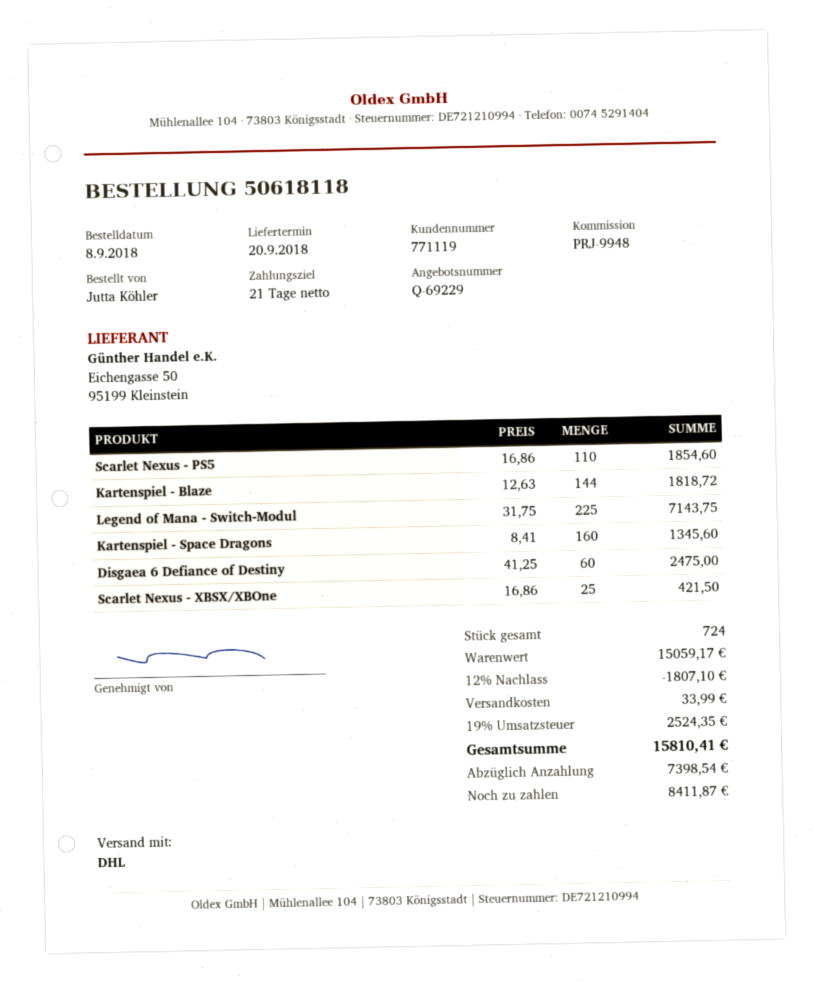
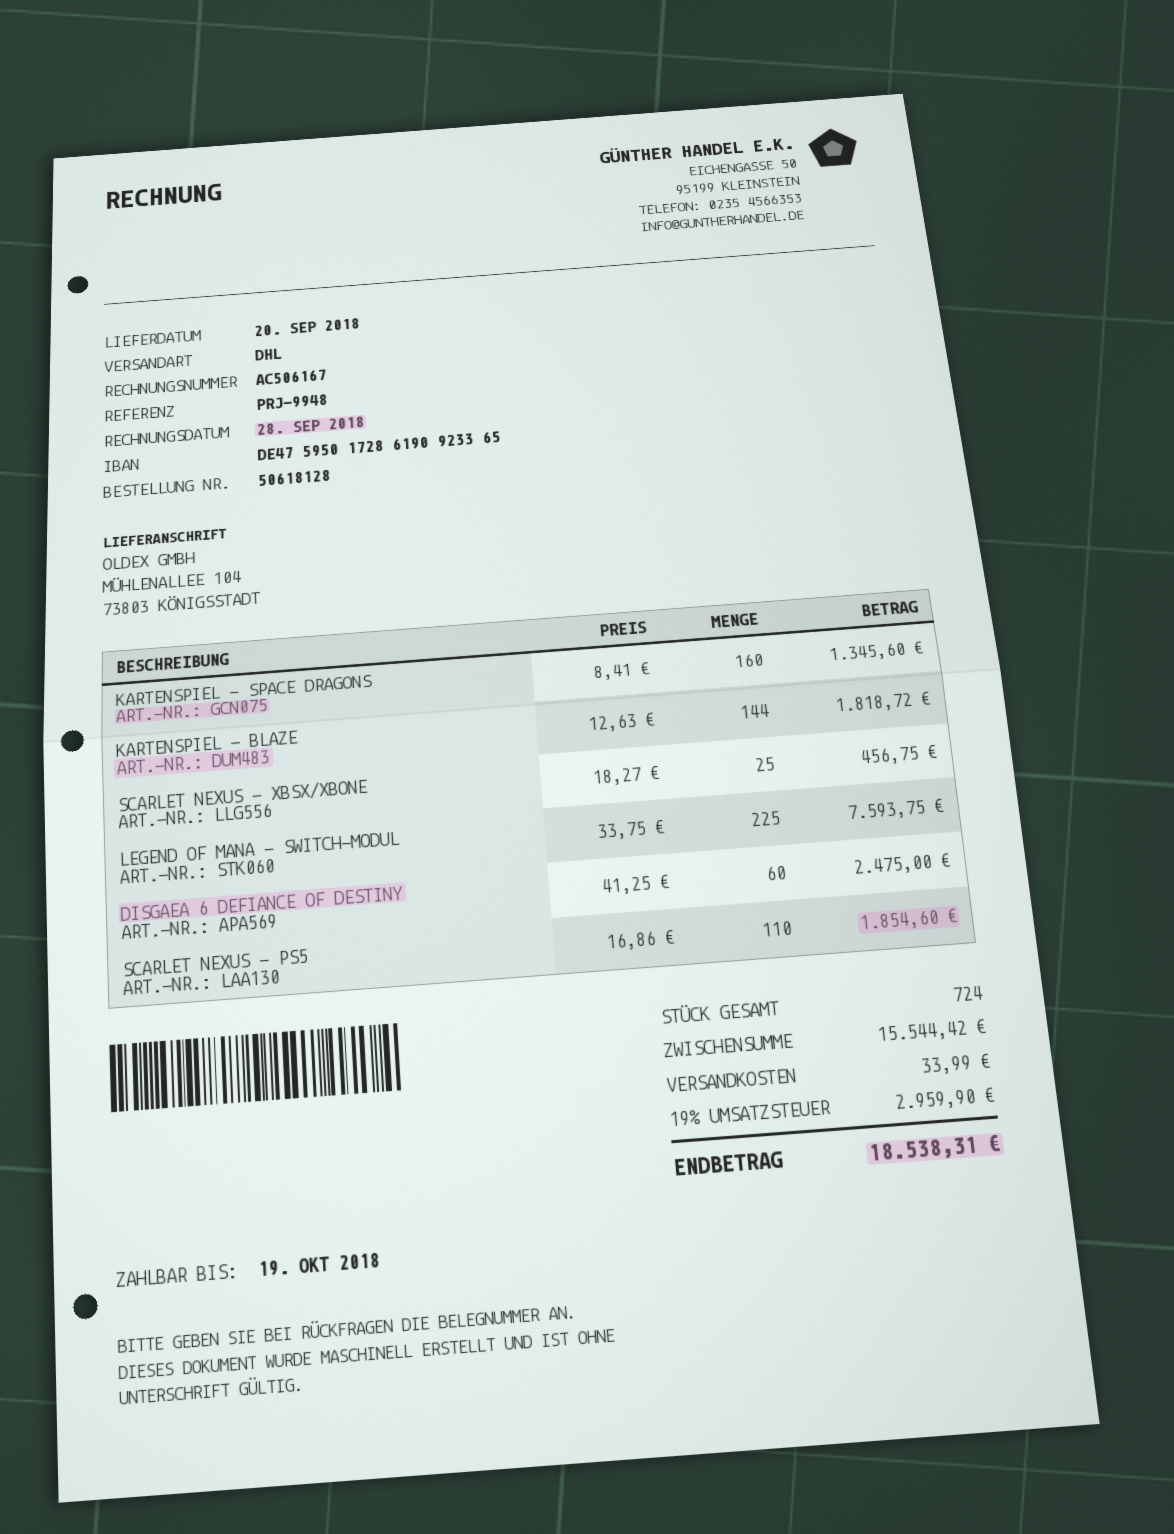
order number: 50618118 -> 50618128
Legend of Mana - Switch-Modul: 225 x 31.75 = 7143.75 -> 225 x 33.75 = 7593.75
Scarlet Nexus - XBSX/XBOne: 25 x 16.86 = 421.50 -> 25 x 18.27 = 456.75
subtotal: 15059.17 -> 15544.42
discount: 12% = 1807.10 -> none
tax: 19% = 2524.35 -> 19% = 2959.90
total: 15810.41 -> 18538.31

